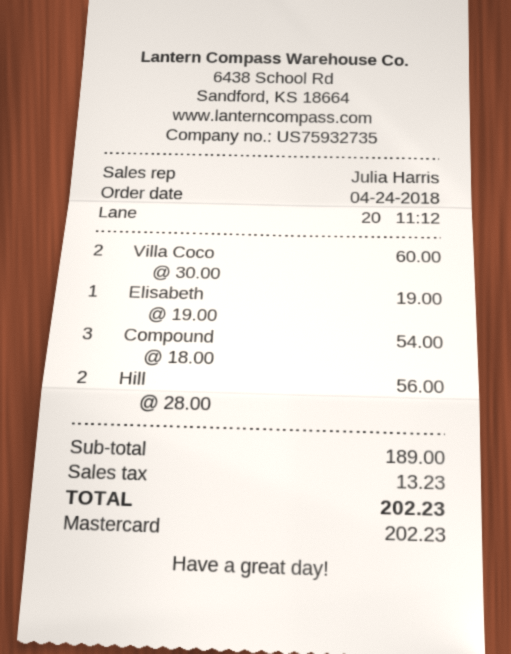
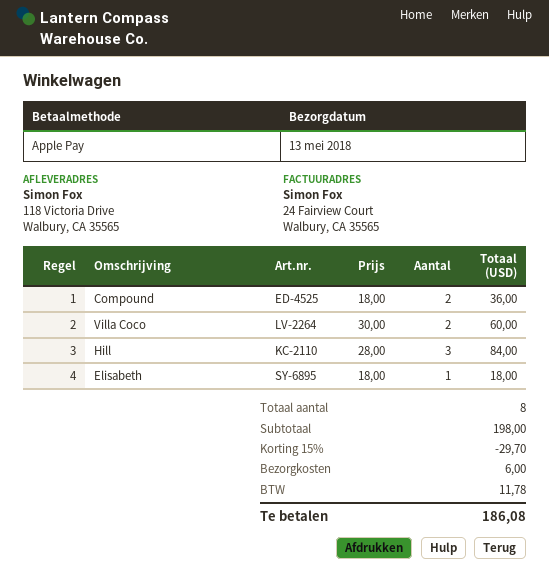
payment method: Mastercard -> Apple Pay
Elisabeth: 1 x 19.00 = 19.00 -> 1 x 18.00 = 18.00
Compound: 3 x 18.00 = 54.00 -> 2 x 18.00 = 36.00
Hill: 2 x 28.00 = 56.00 -> 3 x 28.00 = 84.00
subtotal: 189.00 -> 198.00
discount: none -> 15% = 29.70
shipping: none -> 6.00
tax: 13.23 -> 11.78
total: 202.23 -> 186.08

